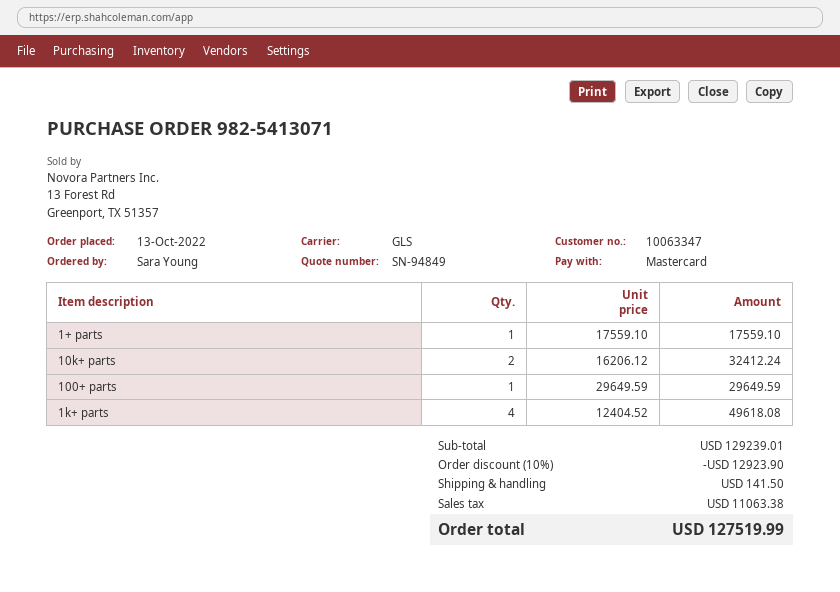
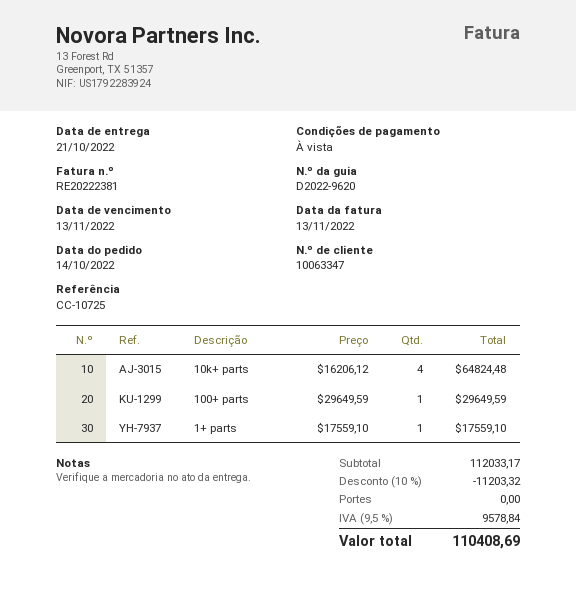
order date: 2022-10-13 -> 2022-10-14
10k+ parts: 2 x 16206.12 = 32412.24 -> 4 x 16206.12 = 64824.48
1k+ parts: 4 x 12404.52 = 49618.08 -> none
subtotal: 129239.01 -> 112033.17
discount: 10% = 12923.90 -> 10% = 11203.32
shipping: 141.50 -> 0.00
tax: 11063.38 -> 9578.84
total: 127519.99 -> 110408.69

